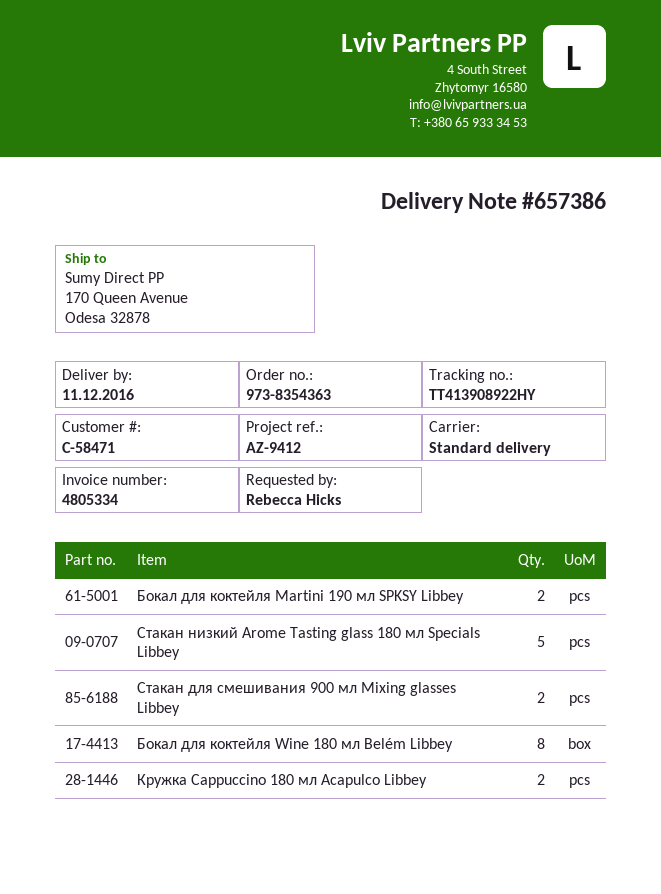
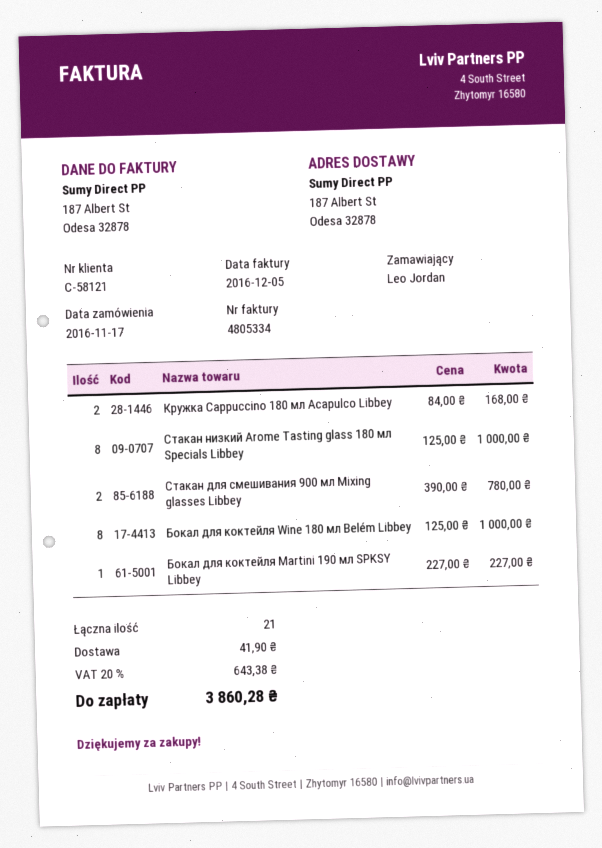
customer number: C-58471 -> C-58121
ordered by: Rebecca Hicks -> Leo Jordan
ship to: 170 Queen Avenue, Odesa 32878 -> 187 Albert St, Odesa 32878
Бокал для коктейля Martini 190 мл SPKSY Libbey: 2 -> 1
Стакан низкий Arome Tasting glass 180 мл Specials Libbey: 5 -> 8

